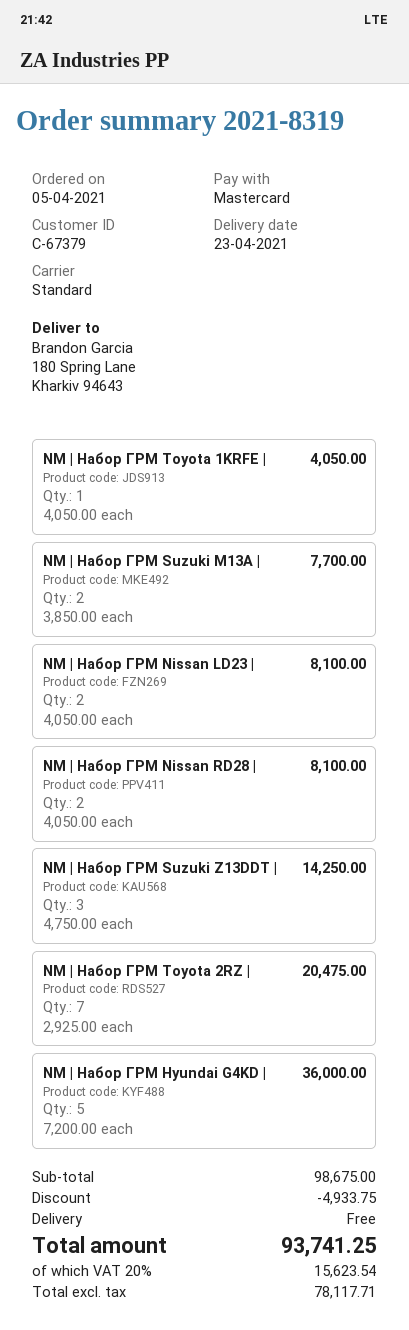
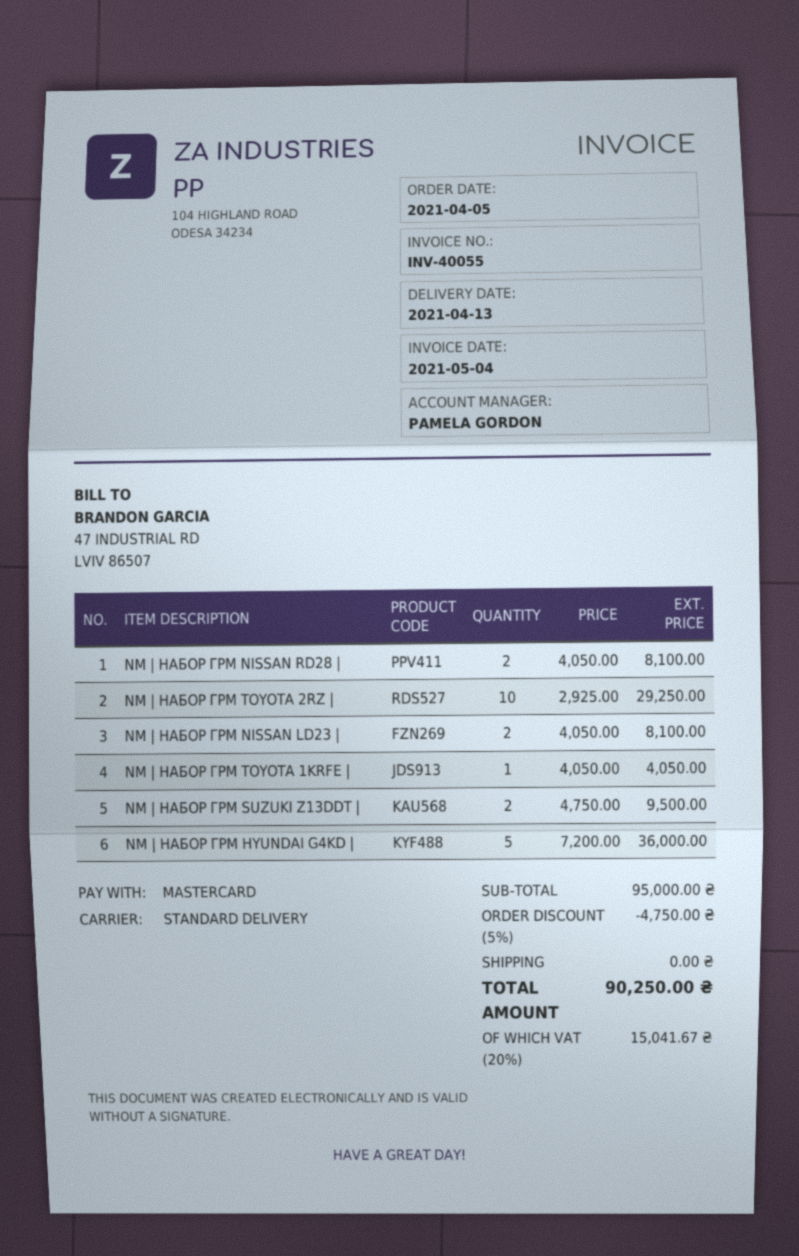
delivery date: 2021-04-23 -> 2021-04-13
NM | Набор ГРМ Suzuki M13A |: 2 x 3850.00 = 7700.00 -> none
NM | Набор ГРМ Suzuki Z13DDT |: 3 x 4750.00 = 14250.00 -> 2 x 4750.00 = 9500.00
NM | Набор ГРМ Toyota 2RZ |: 7 x 2925.00 = 20475.00 -> 10 x 2925.00 = 29250.00
subtotal: 98675.00 -> 95000.00
discount: 4933.75 -> 4750.00
tax: 20% = 15623.54 -> 20% = 15041.67
total: 93741.25 -> 90250.00

